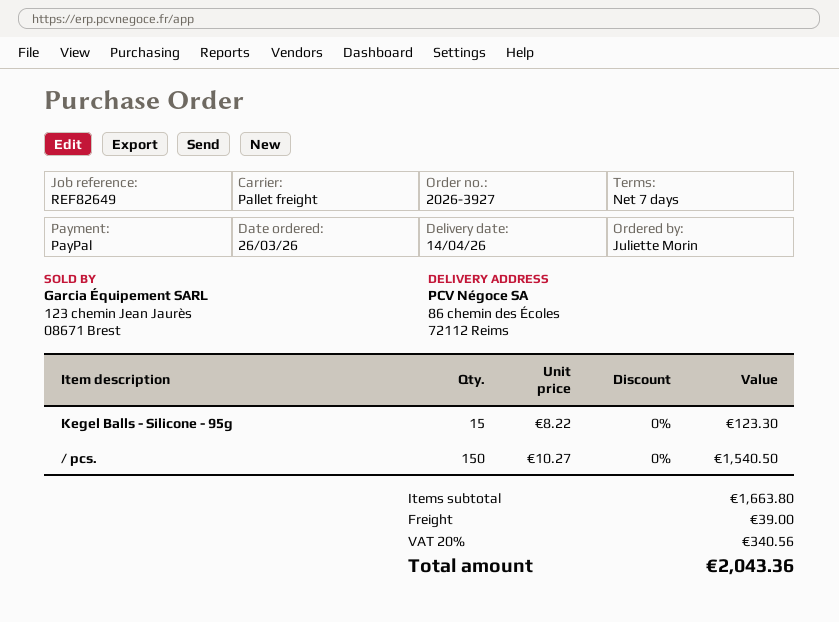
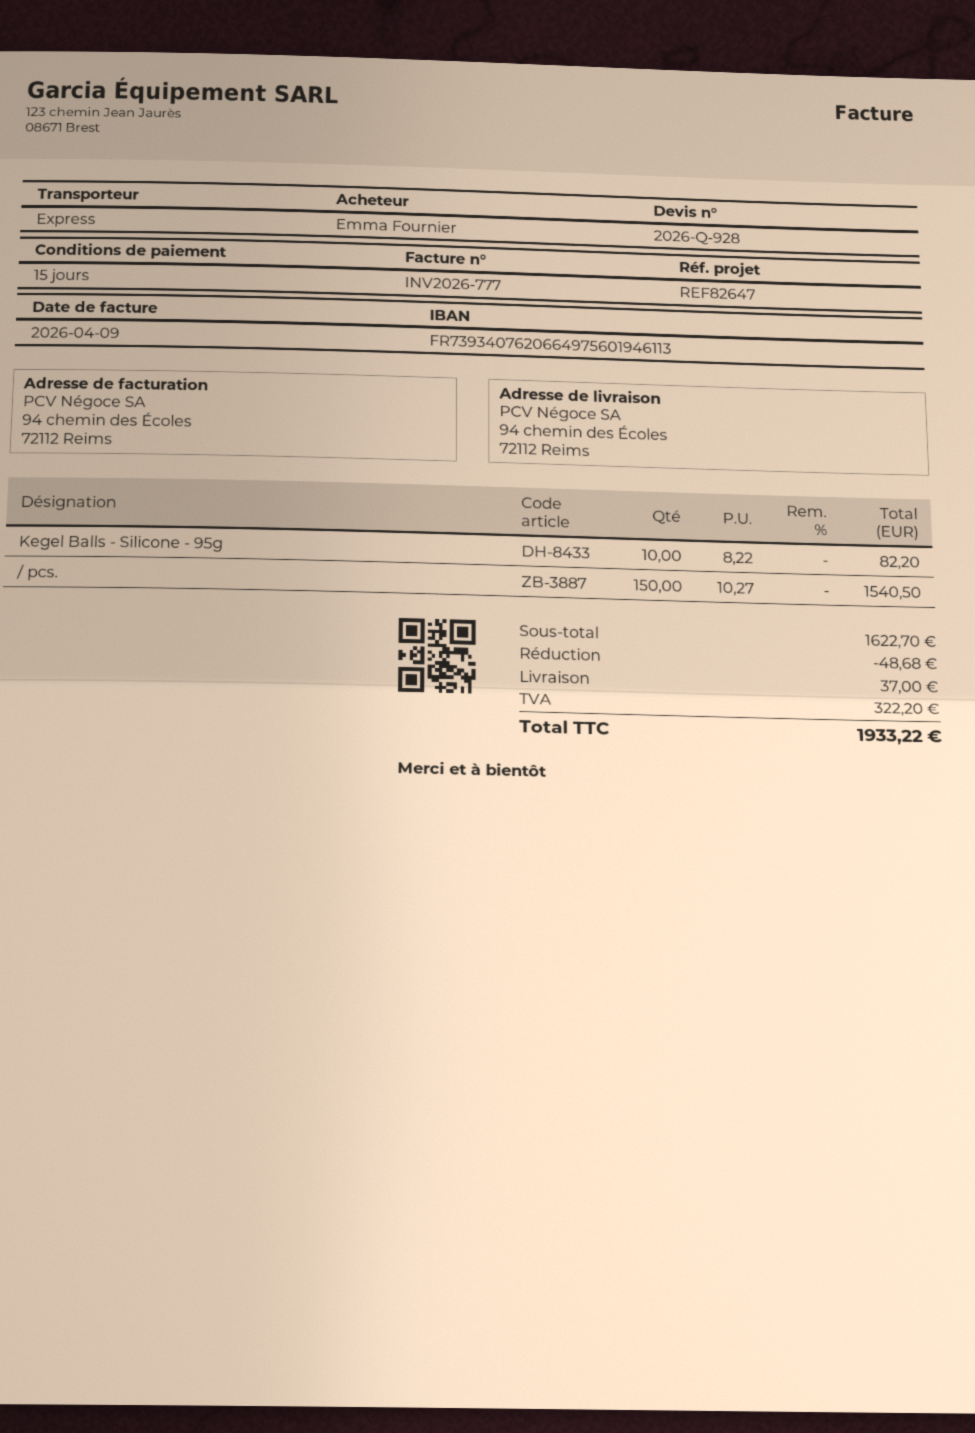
payment terms: 7 days -> 15 days
reference: REF82649 -> REF82647
ordered by: Juliette Morin -> Emma Fournier
shipping method: pallet freight -> express
ship to: 86 chemin des Écoles, 72112 Reims -> 94 chemin des Écoles, 72112 Reims
Kegel Balls - Silicone - 95g: 15 x 8.22 = 123.30 -> 10 x 8.22 = 82.20
subtotal: 1663.80 -> 1622.70
discount: none -> 48.68
shipping: 39.00 -> 37.00
tax: 340.56 -> 322.20
total: 2043.36 -> 1933.22

